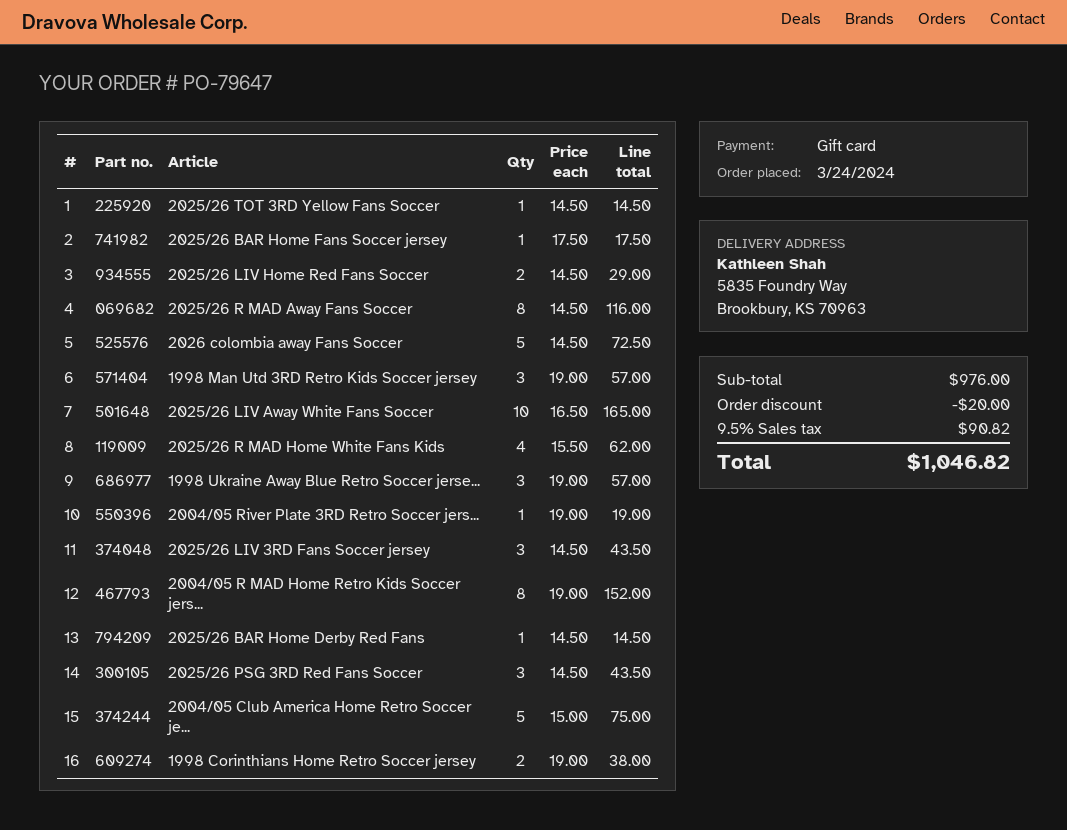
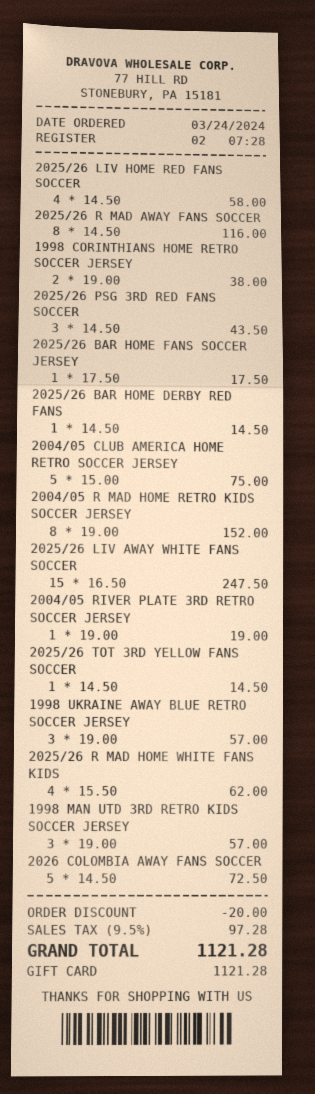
2025/26 LIV Home Red Fans Soccer: 2 x 14.50 = 29.00 -> 4 x 14.50 = 58.00
2025/26 LIV Away White Fans Soccer: 10 x 16.50 = 165.00 -> 15 x 16.50 = 247.50
2025/26 LIV 3RD Fans Soccer jersey: 3 x 14.50 = 43.50 -> none
tax: 9.5% = 90.82 -> 9.5% = 97.28
total: 1046.82 -> 1121.28

